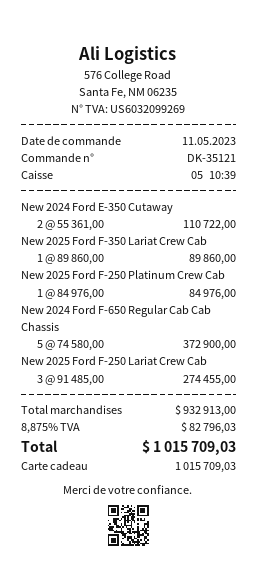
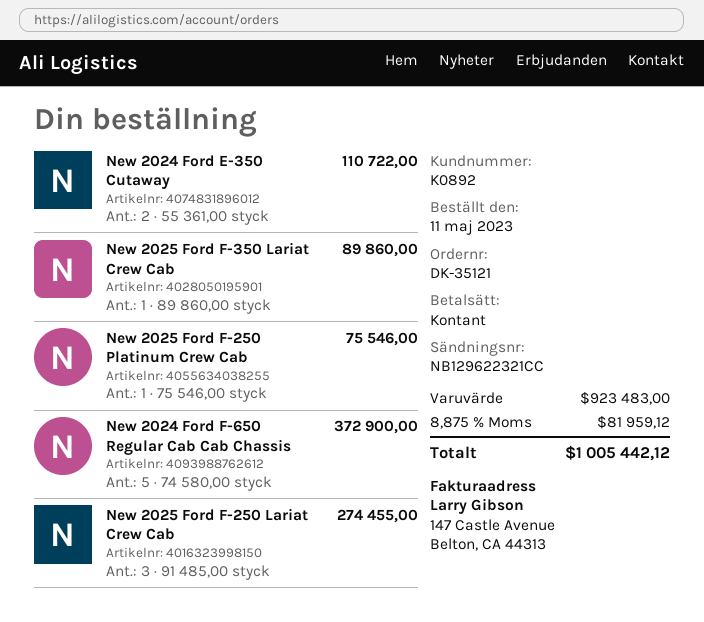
payment method: gift card -> cash
New 2025 Ford F-250 Platinum Crew Cab: 1 x 84976.00 = 84976.00 -> 1 x 75546.00 = 75546.00
subtotal: 932913.00 -> 923483.00
tax: 8.875% = 82796.03 -> 8.875% = 81959.12
total: 1015709.03 -> 1005442.12

